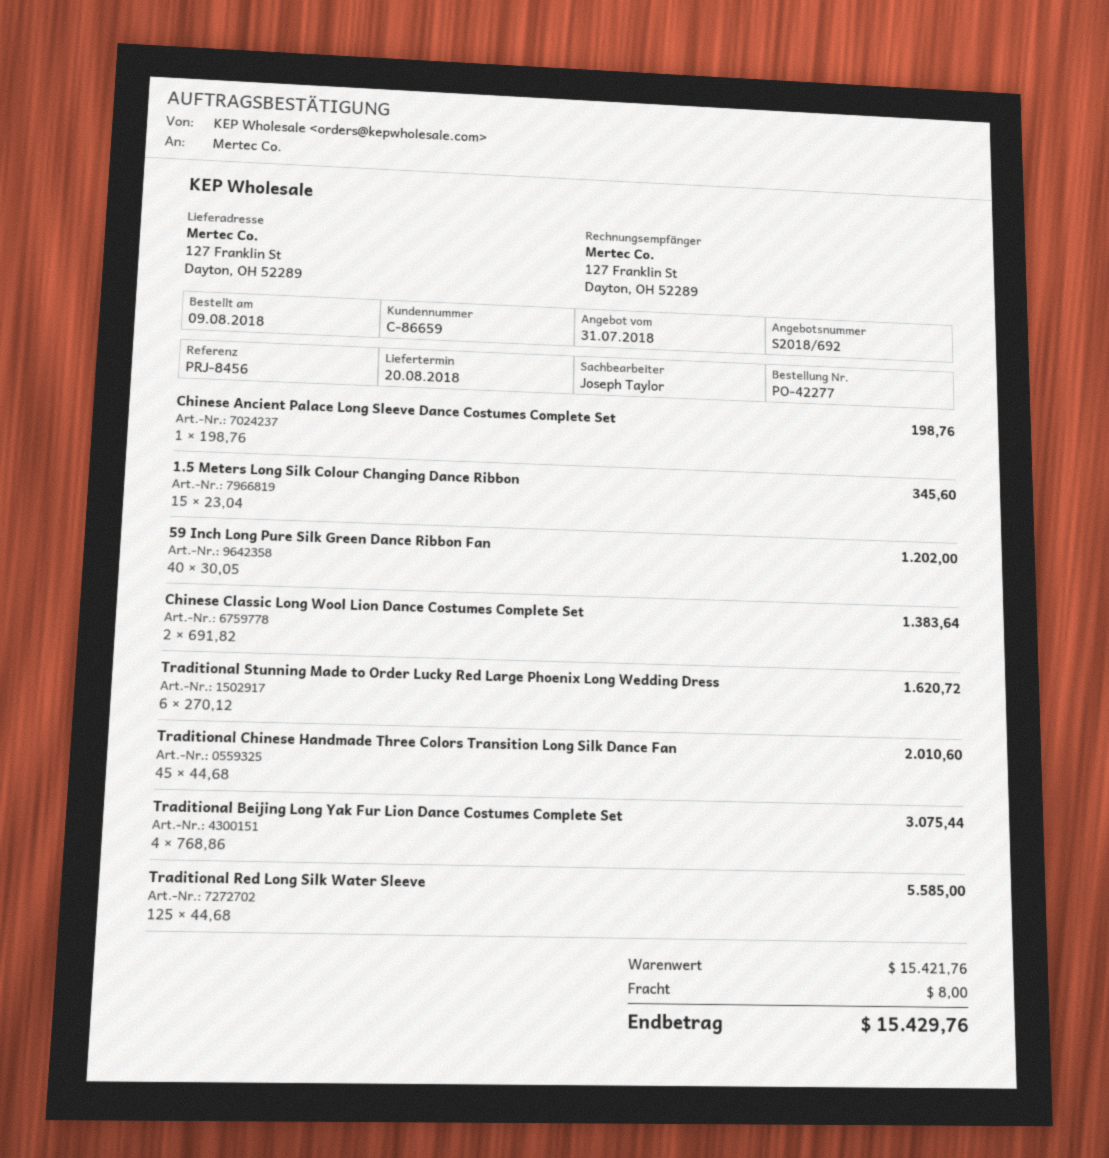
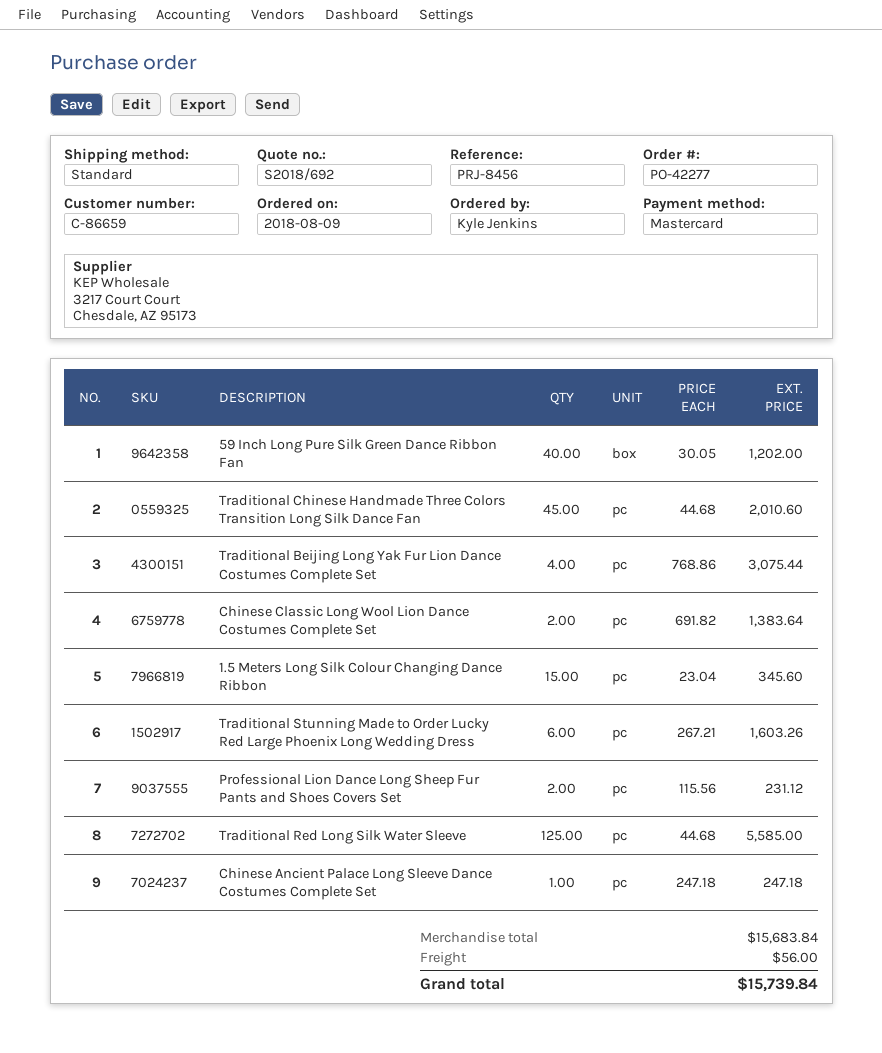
Chinese Ancient Palace Long Sleeve Dance Costumes Complete Set: 1 x 198.76 = 198.76 -> 1 x 247.18 = 247.18
Traditional Stunning Made to Order Lucky Red Large Phoenix Long Wedding Dress: 6 x 270.12 = 1620.72 -> 6 x 267.21 = 1603.26
Professional Lion Dance Long Sheep Fur Pants and Shoes Covers Set: none -> 2 x 115.56 = 231.12
subtotal: 15421.76 -> 15683.84
shipping: 8.00 -> 56.00
total: 15429.76 -> 15739.84

